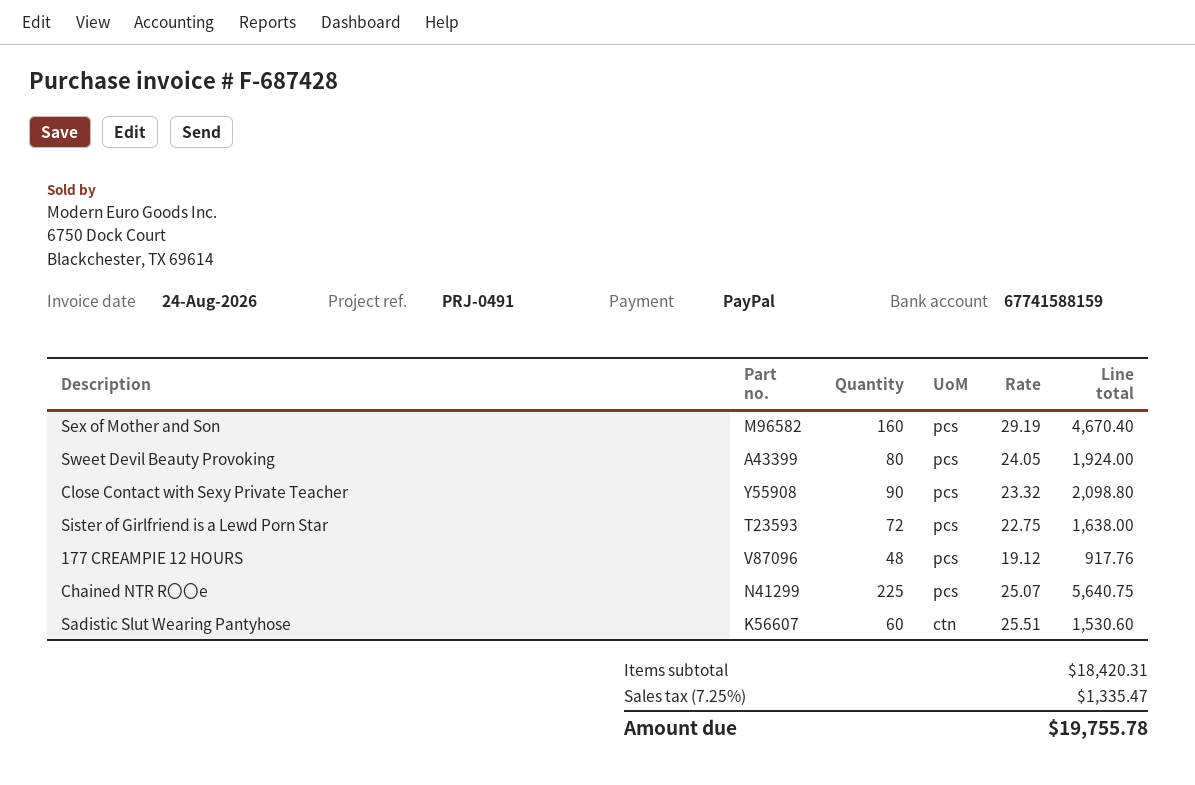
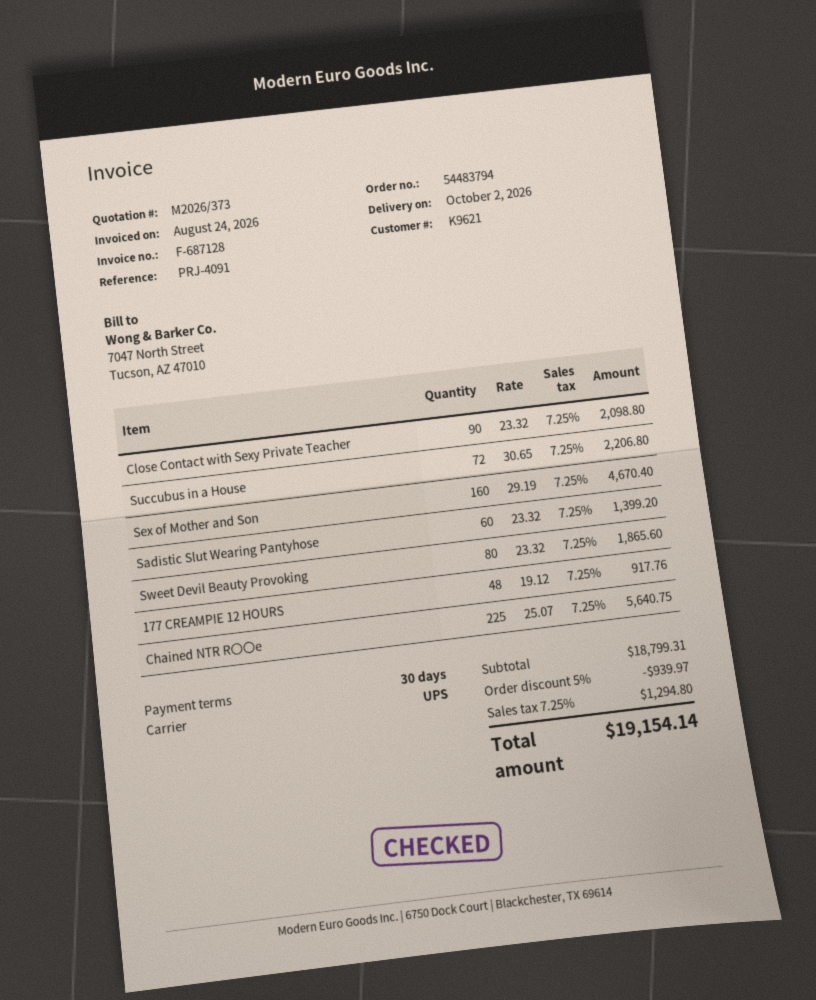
invoice number: F-687428 -> F-687128
reference: PRJ-0491 -> PRJ-4091
Sweet Devil Beauty Provoking: 80 x 24.05 = 1924.00 -> 80 x 23.32 = 1865.60
Sister of Girlfriend is a Lewd Porn Star: 72 x 22.75 = 1638.00 -> none
Sadistic Slut Wearing Pantyhose: 60 x 25.51 = 1530.60 -> 60 x 23.32 = 1399.20
Succubus in a House: none -> 72 x 30.65 = 2206.80
subtotal: 18420.31 -> 18799.31
discount: none -> 5% = 939.97
tax: 7.25% = 1335.47 -> 7.25% = 1294.80
total: 19755.78 -> 19154.14

